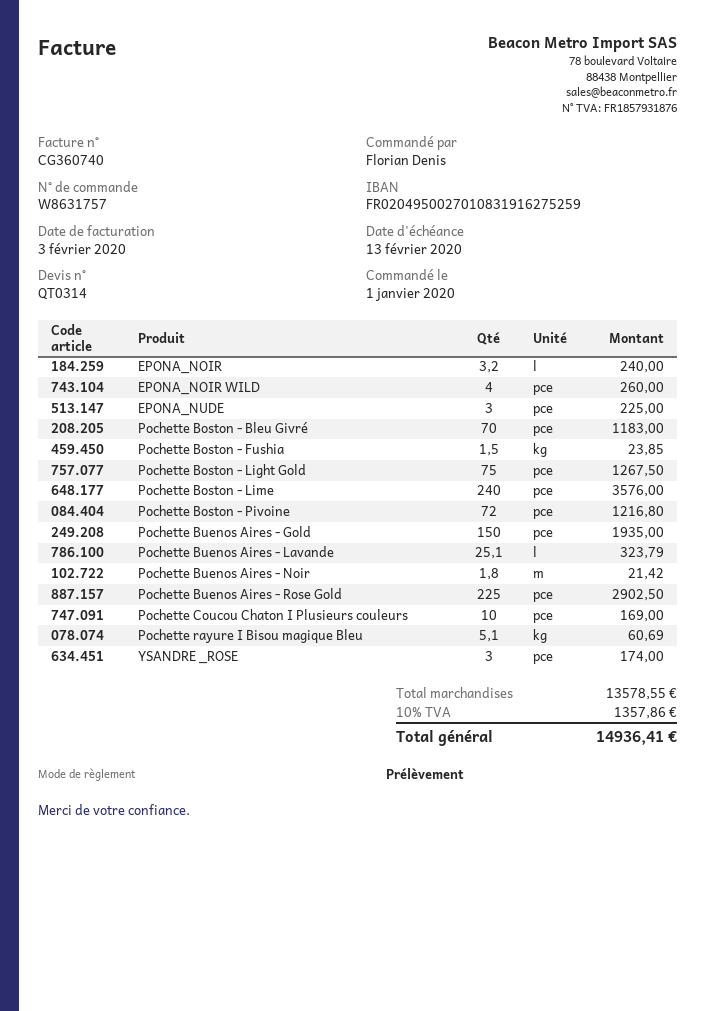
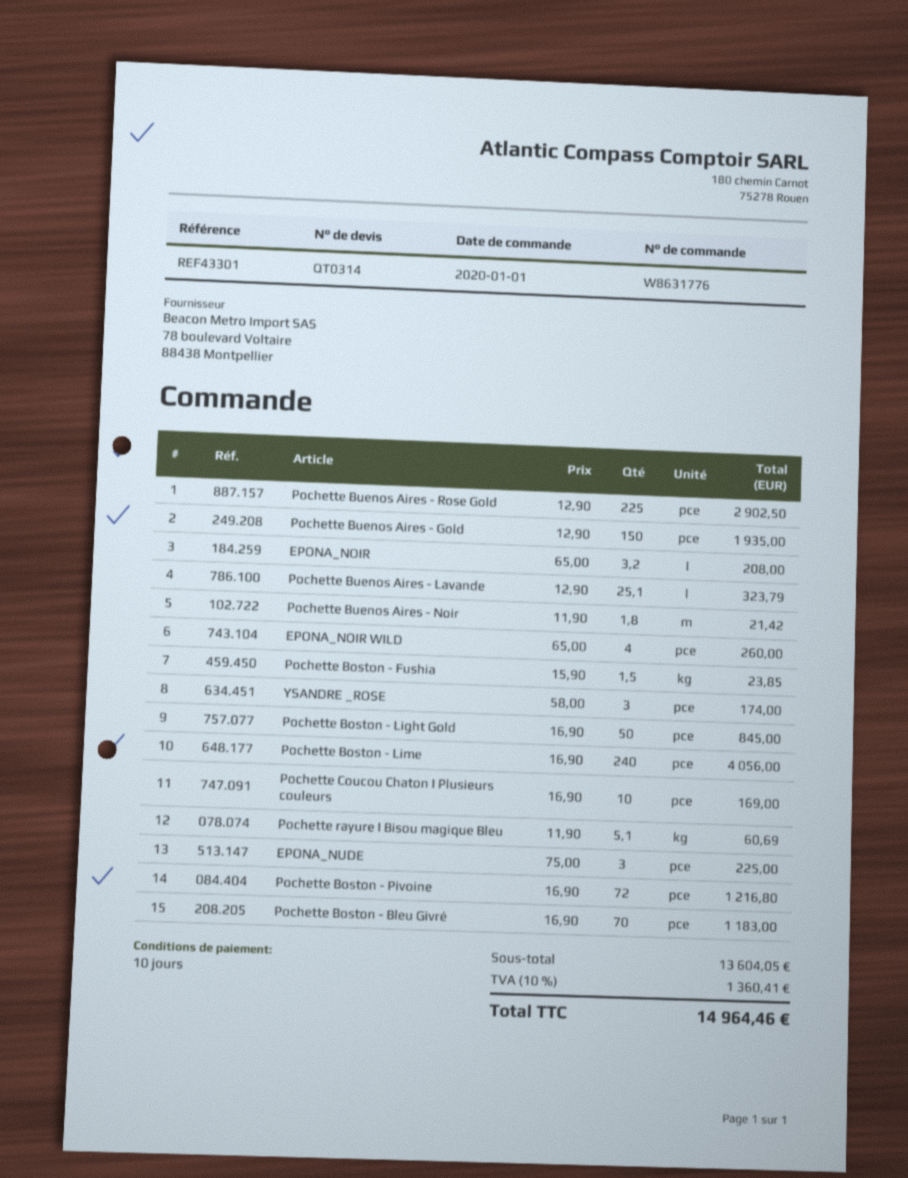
order number: W8631757 -> W8631776
EPONA_NOIR: 3.2 for 240.00 -> 3.2 for 208.00
Pochette Boston - Light Gold: 75 for 1267.50 -> 50 for 845.00
Pochette Boston - Lime: 240 for 3576.00 -> 240 for 4056.00
subtotal: 13578.55 -> 13604.05
tax: 10% = 1357.86 -> 10% = 1360.41
total: 14936.41 -> 14964.46

